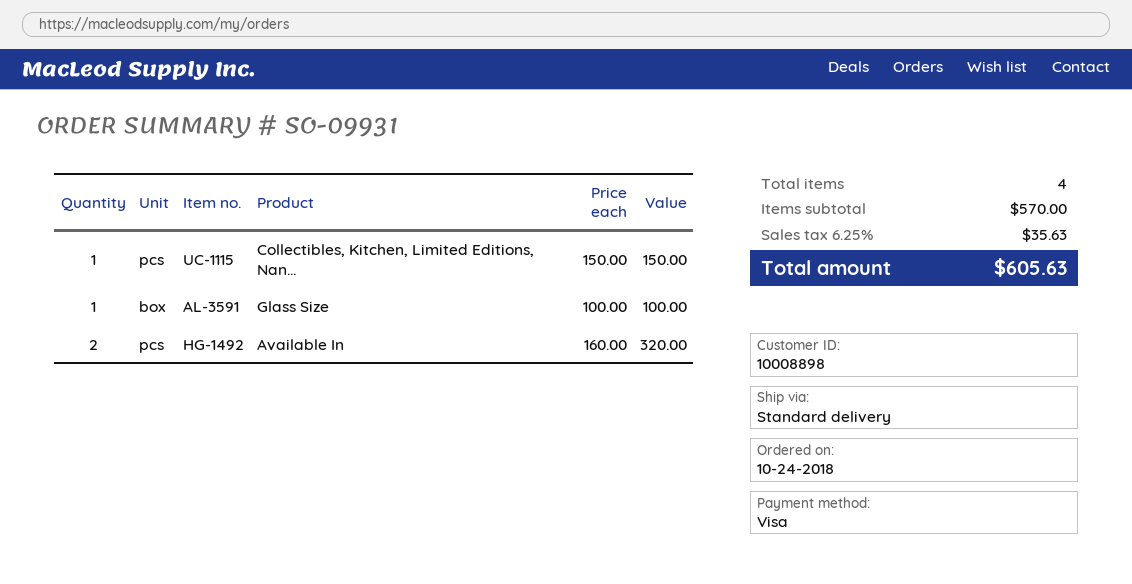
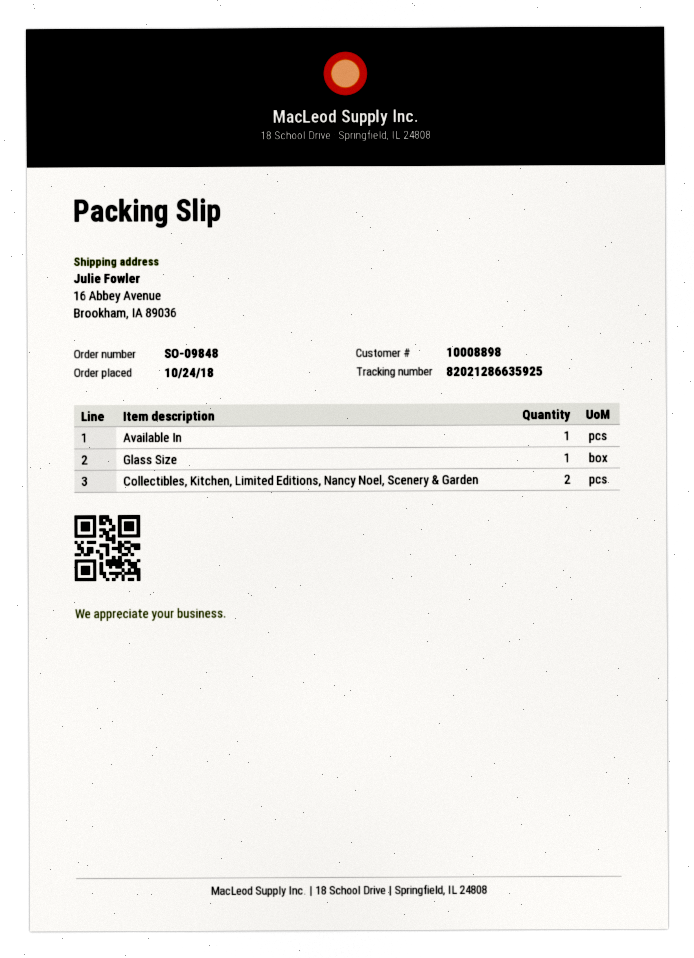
order number: SO-09931 -> SO-09848
Collectibles, Kitchen, Limited Editions, Nan...: 1 -> 2
Available In: 2 -> 1

